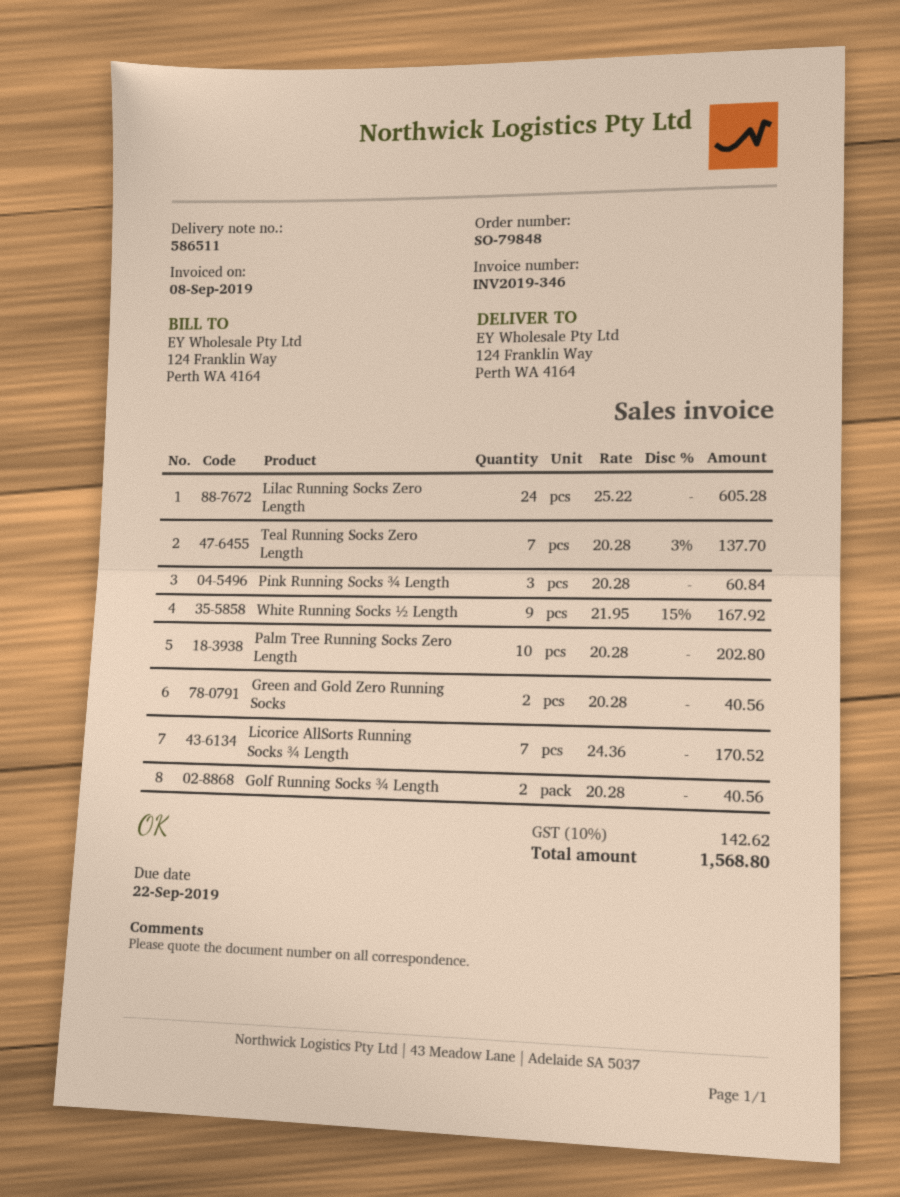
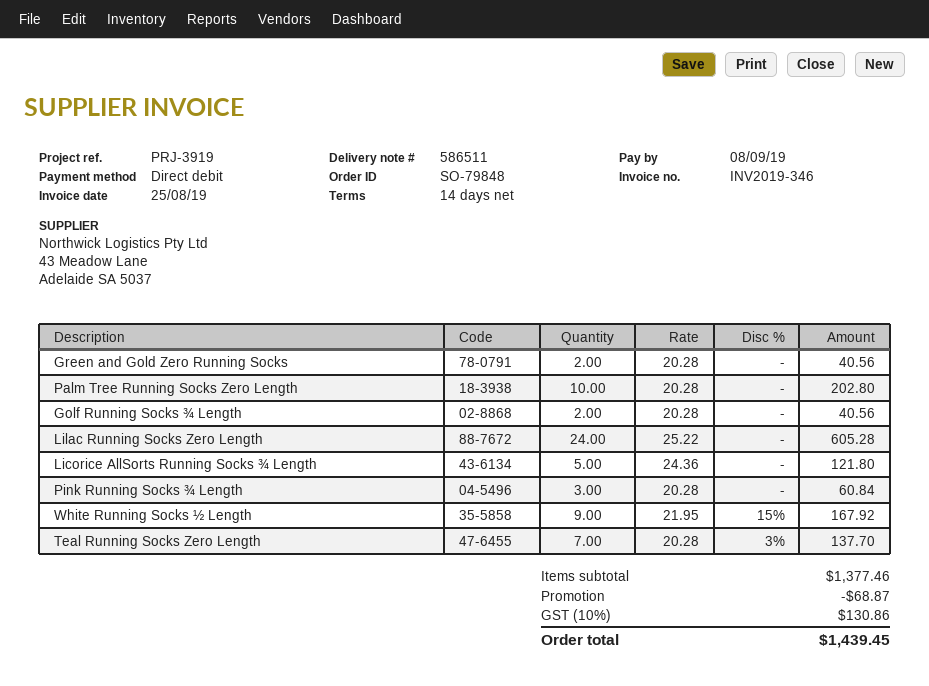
invoice date: 2019-09-08 -> 2019-08-25
due date: 2019-09-22 -> 2019-09-08
Licorice AllSorts Running Socks ¾ Length: 7 x 24.36 = 170.52 -> 5 x 24.36 = 121.80
discount: none -> 68.87
tax: 10% = 142.62 -> 10% = 130.86
total: 1568.80 -> 1439.45

